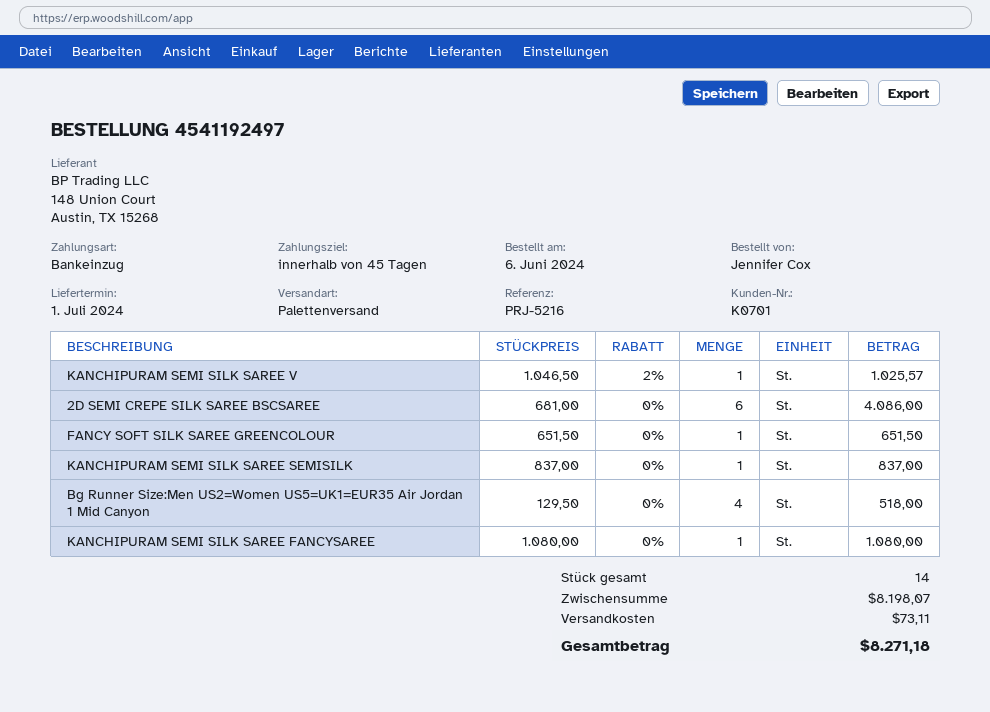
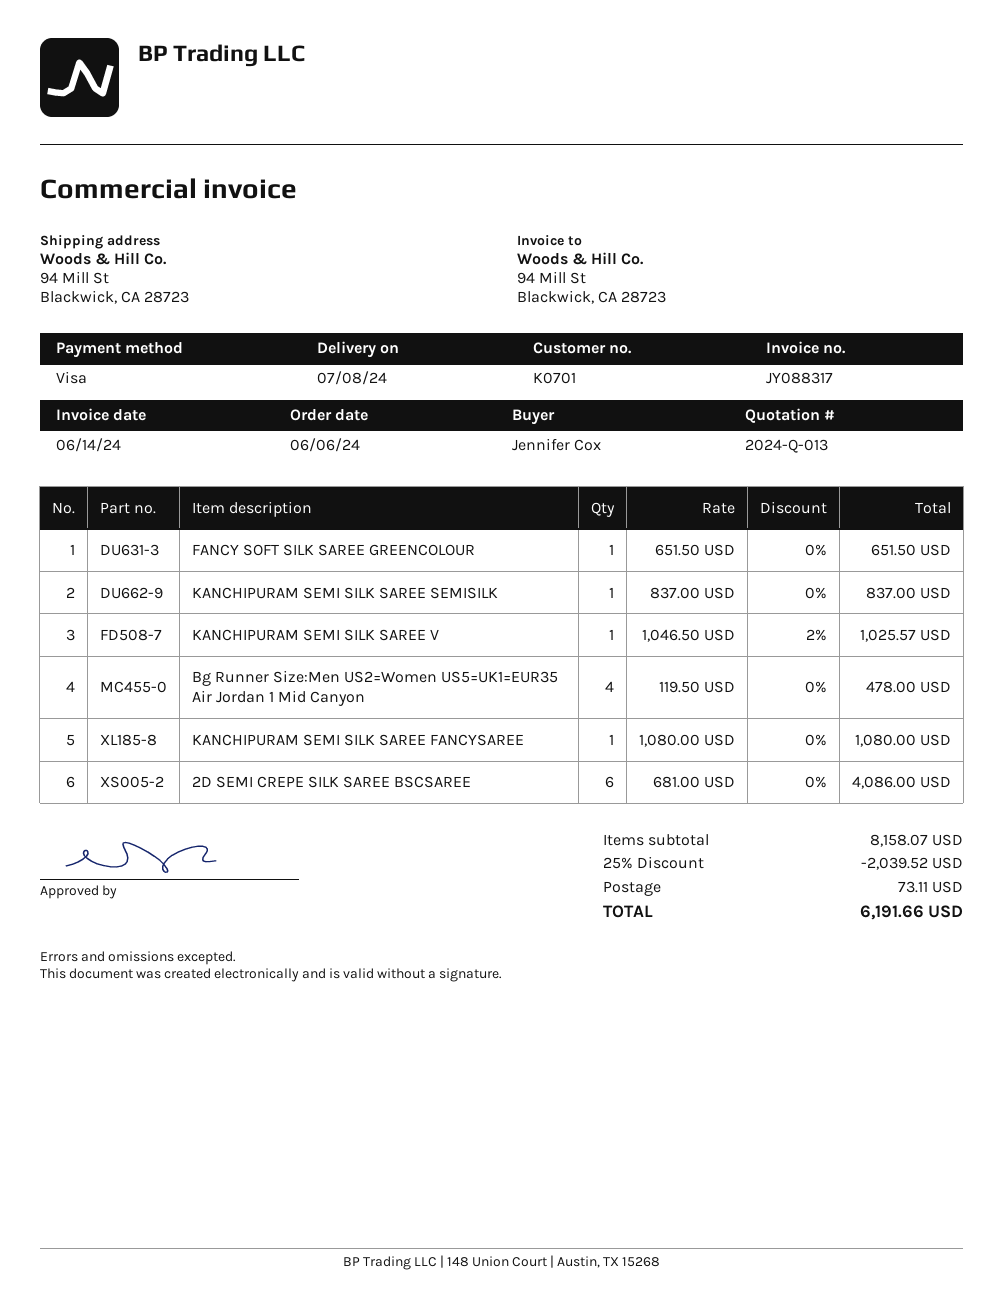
delivery date: 2024-07-01 -> 2024-07-08
payment method: direct debit -> Visa
Bg Runner Size:Men US2=Women US5=UK1=EUR35 Air Jordan 1 Mid Canyon: 4 x 129.50 = 518.00 -> 4 x 119.50 = 478.00
subtotal: 8198.07 -> 8158.07
discount: none -> 25% = 2039.52
total: 8271.18 -> 6191.66

